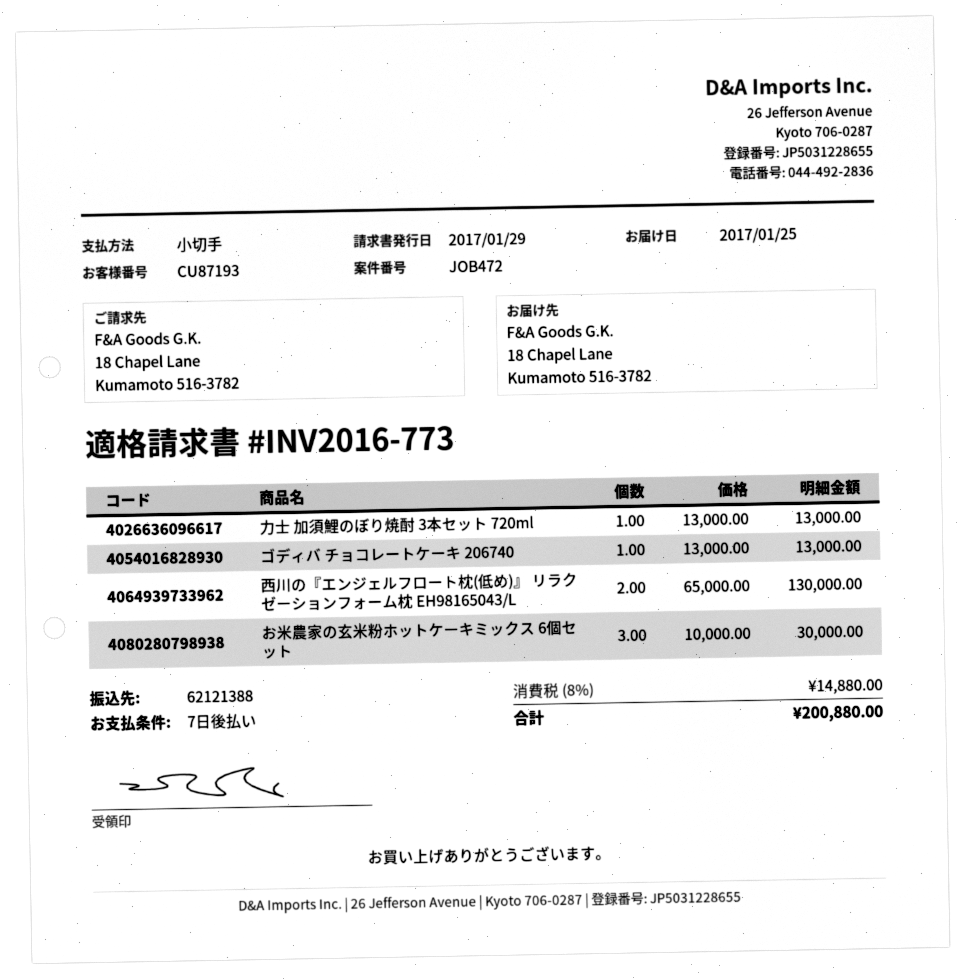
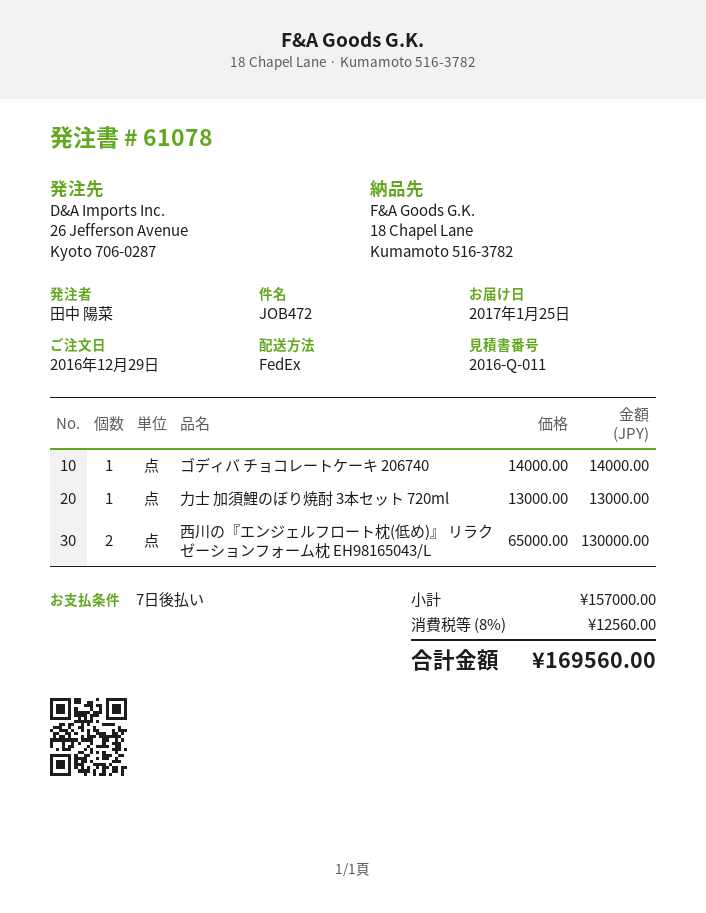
ゴディバ チョコレートケーキ 206740: 1 x 13000.00 = 13000.00 -> 1 x 14000.00 = 14000.00
お米農家の玄米粉ホットケーキミックス 6個セット: 3 x 10000.00 = 30000.00 -> none
tax: 8% = 14880.00 -> 8% = 12560.00
total: 200880.00 -> 169560.00

